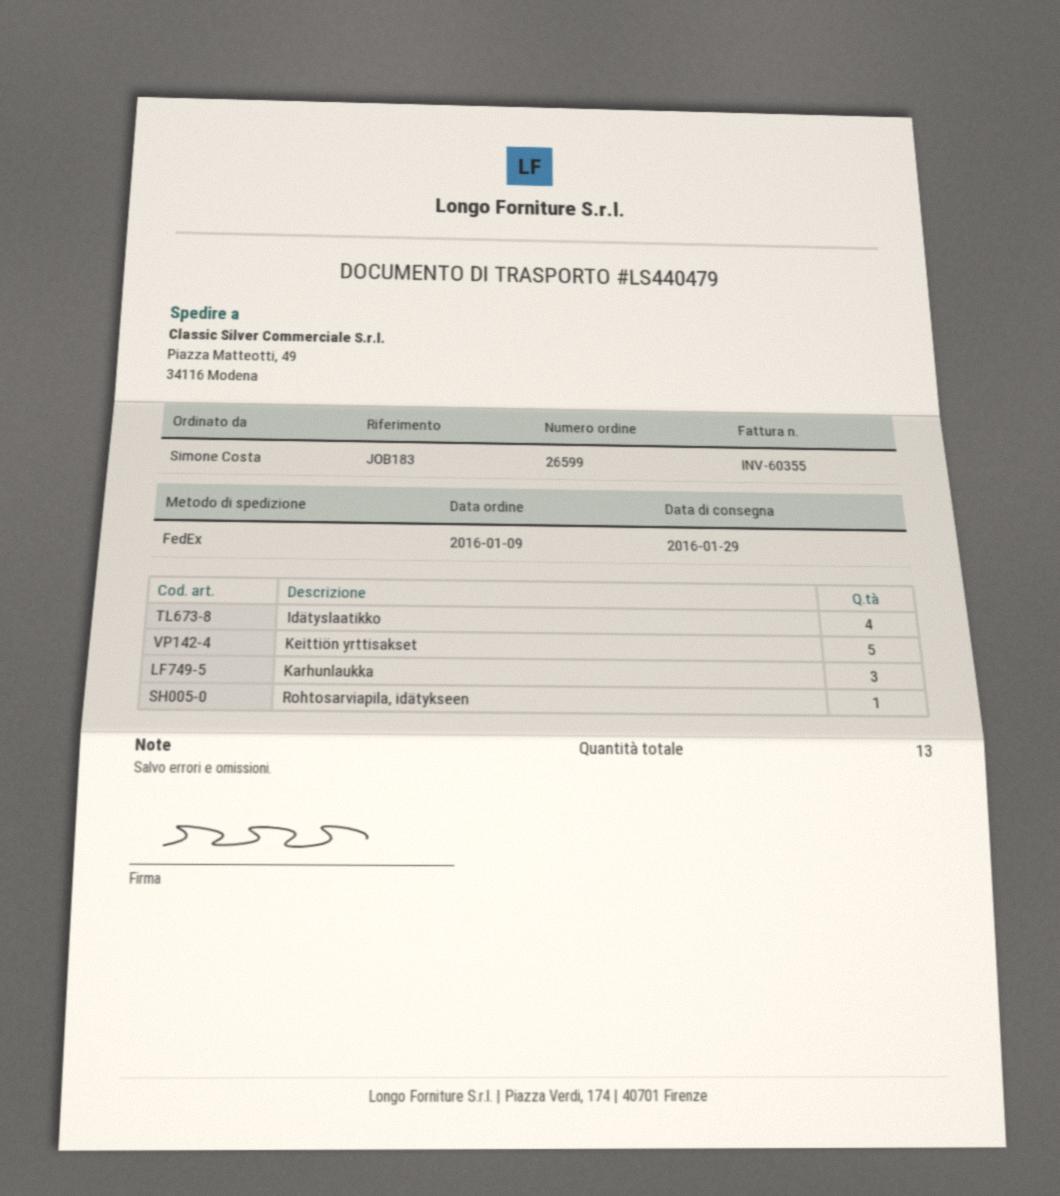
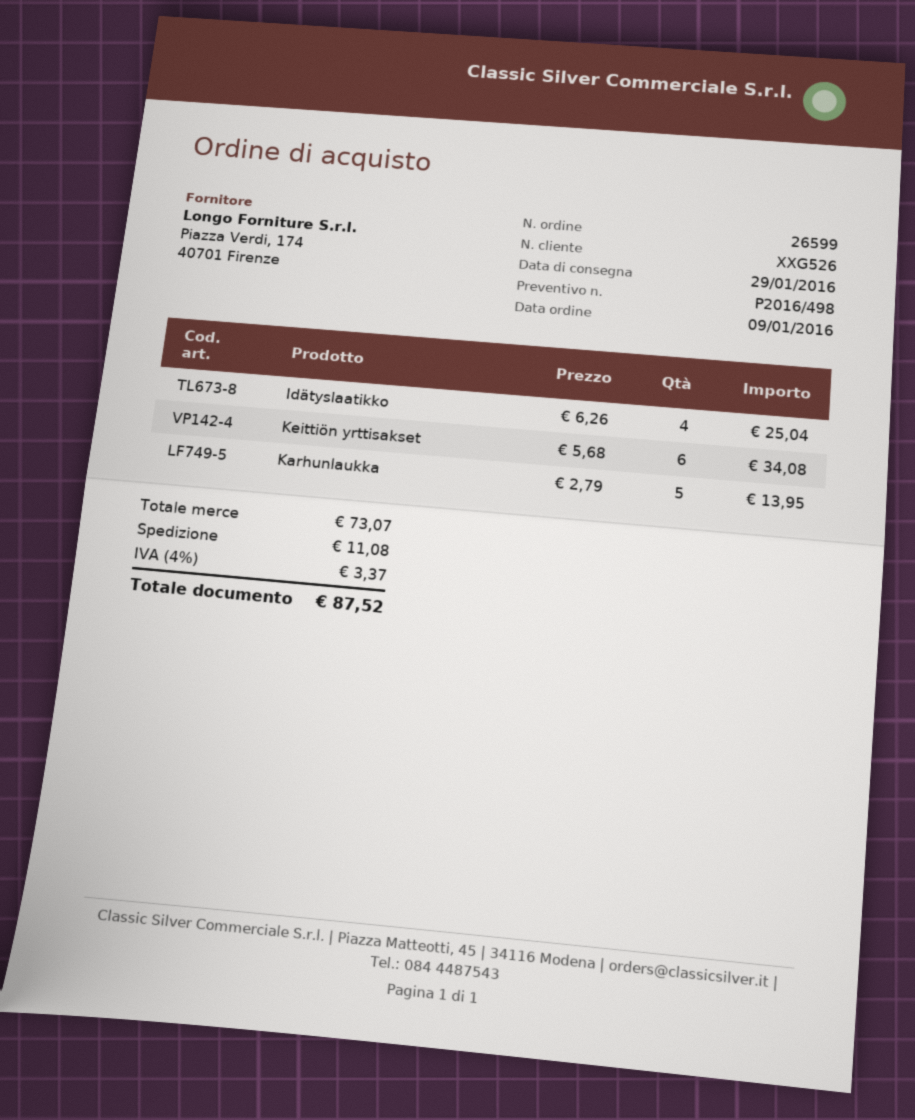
Keittiön yrttisakset: 5 -> 6
Karhunlaukka: 3 -> 5
Rohtosarviapila, idätykseen: 1 -> none

